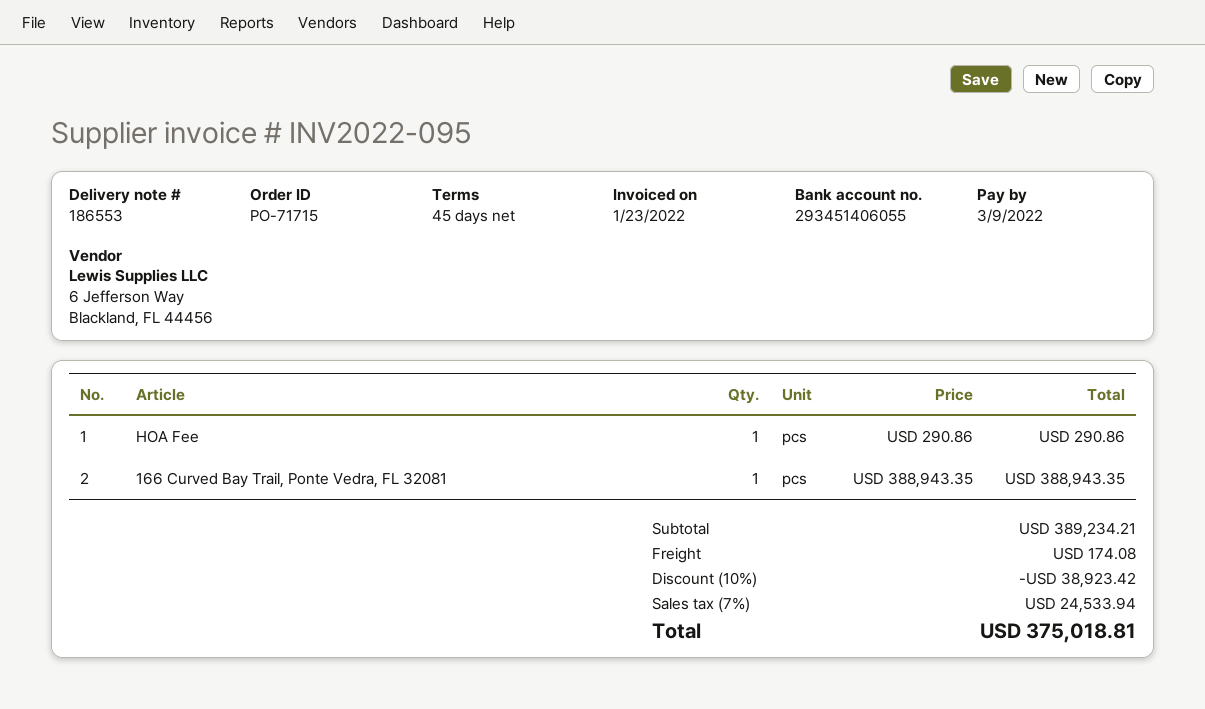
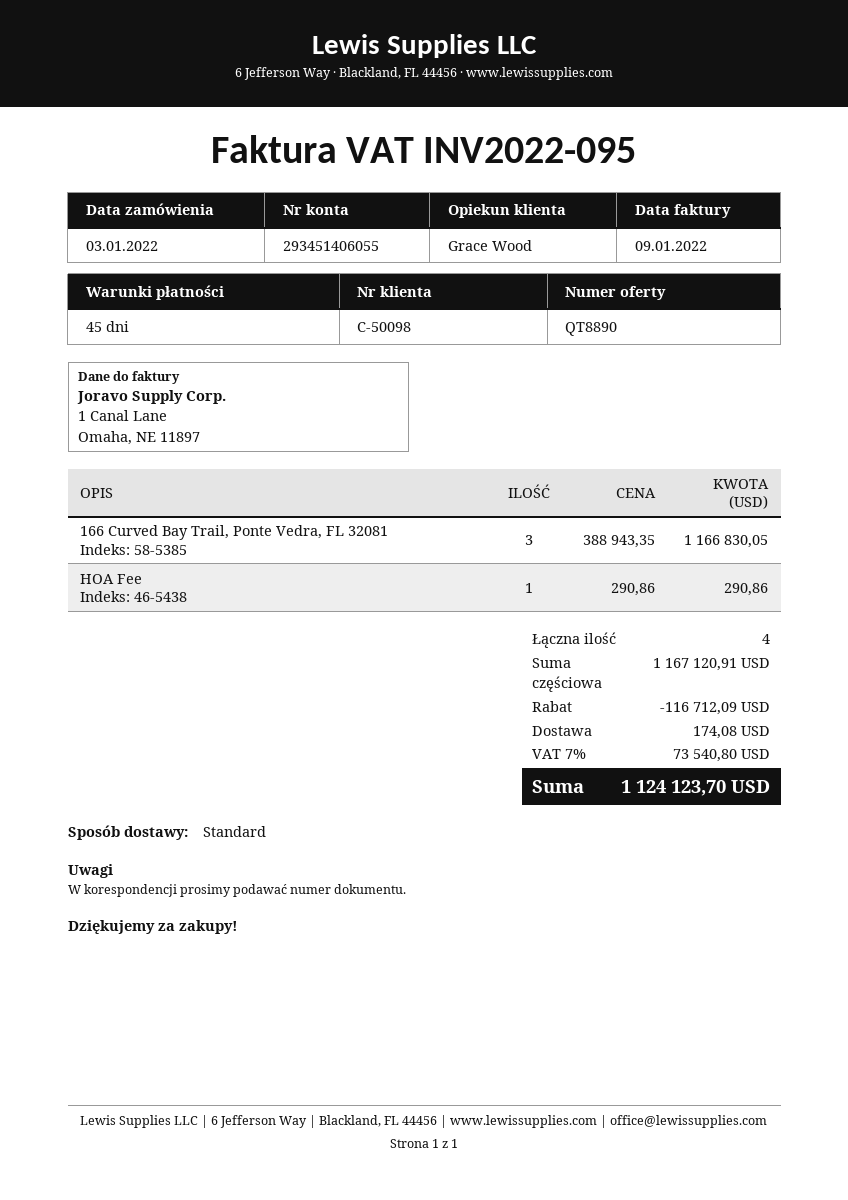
invoice date: 2022-01-23 -> 2022-01-09
166 Curved Bay Trail, Ponte Vedra, FL 32081: 1 x 388943.35 = 388943.35 -> 3 x 388943.35 = 1166830.05
subtotal: 389234.21 -> 1167120.91
discount: 38923.42 -> 116712.09
tax: 7% = 24533.94 -> 7% = 73540.80
total: 375018.81 -> 1124123.70

